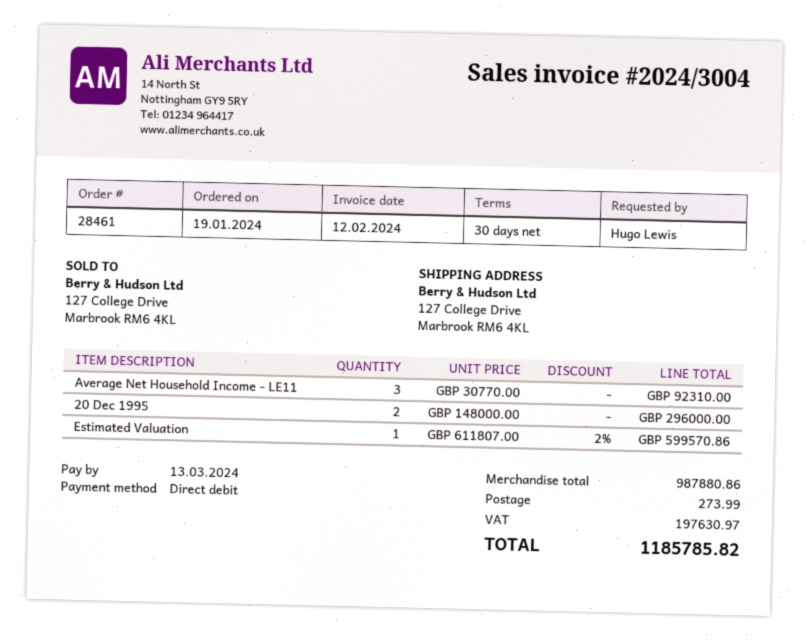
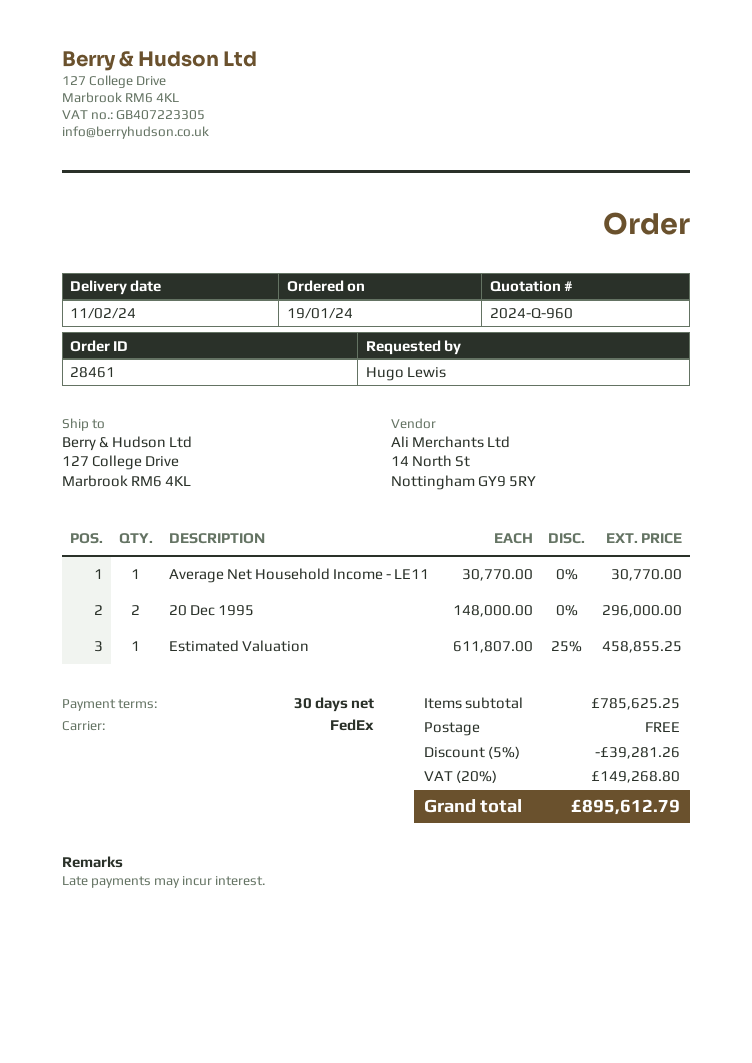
Average Net Household Income - LE11: 3 x 30770.00 = 92310.00 -> 1 x 30770.00 = 30770.00
Estimated Valuation: 1 x 611807.00 - 2% = 599570.86 -> 1 x 611807.00 - 25% = 458855.25
subtotal: 987880.86 -> 785625.25
discount: none -> 5% = 39281.26
shipping: 273.99 -> 0.00
tax: 197630.97 -> 149268.80
total: 1185785.82 -> 895612.79

